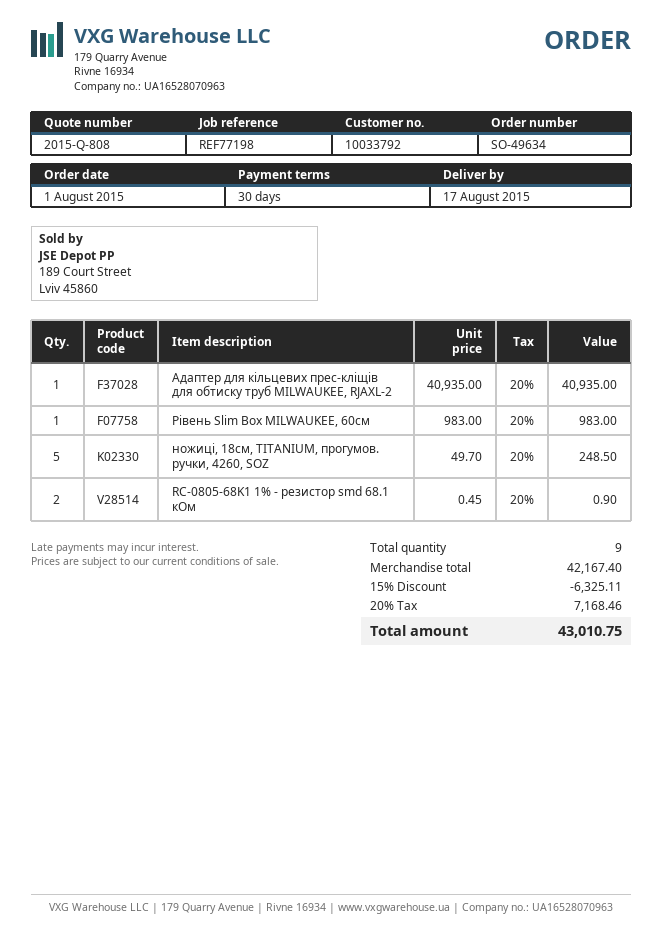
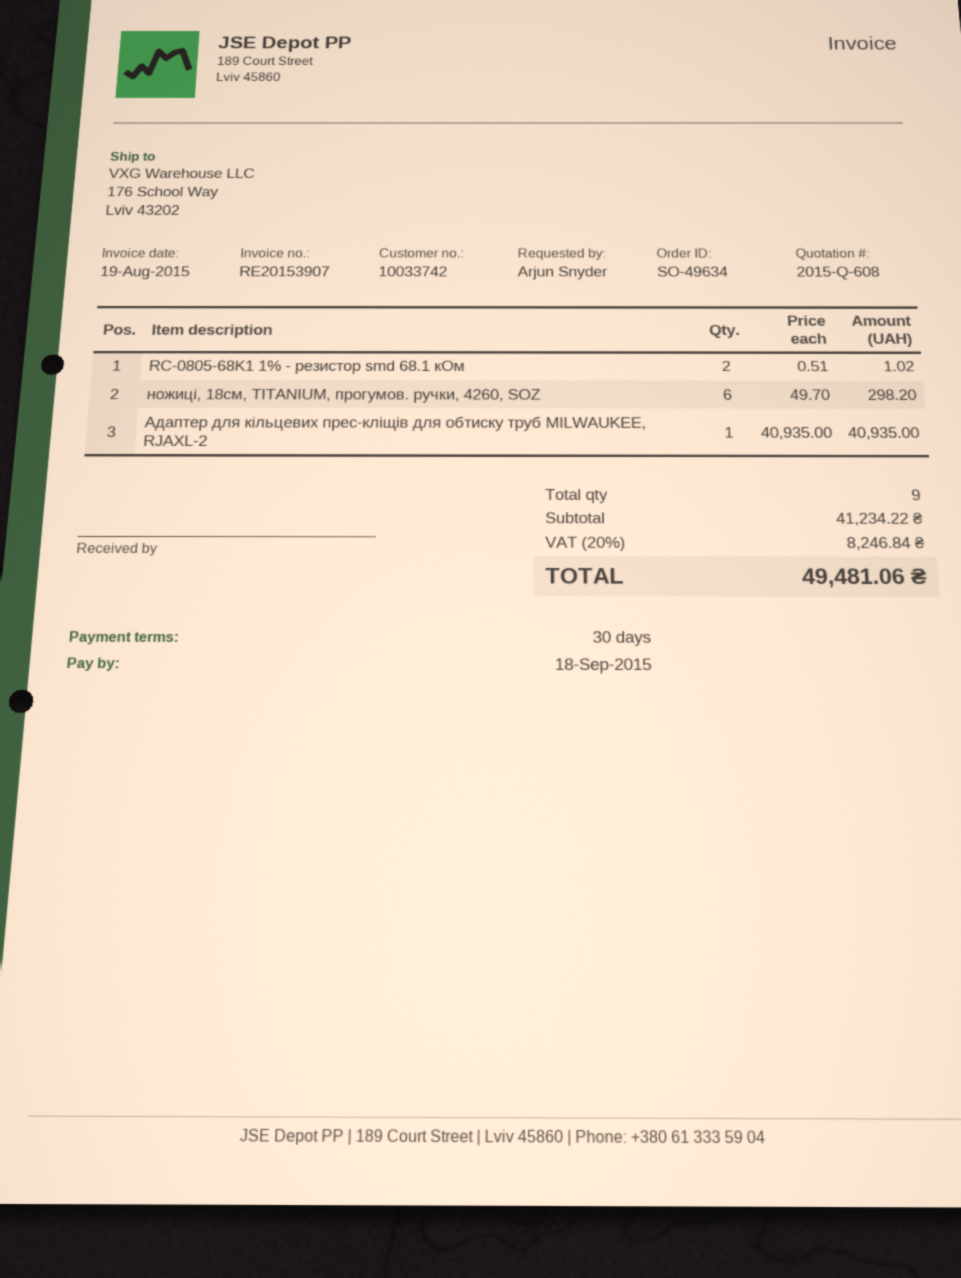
quote number: 2015-Q-808 -> 2015-Q-608
customer number: 10033792 -> 10033742
Рівень Slim Box MILWAUKEE, 60см: 1 x 983.00 = 983.00 -> none
ножиці, 18см, TITANIUM, прогумов. ручки, 4260, SOZ: 5 x 49.70 = 248.50 -> 6 x 49.70 = 298.20
RC-0805-68K1 1% - резистор smd 68.1 кОм: 2 x 0.45 = 0.90 -> 2 x 0.51 = 1.02
subtotal: 42167.40 -> 41234.22
discount: 15% = 6325.11 -> none
tax: 20% = 7168.46 -> 20% = 8246.84
total: 43010.75 -> 49481.06

